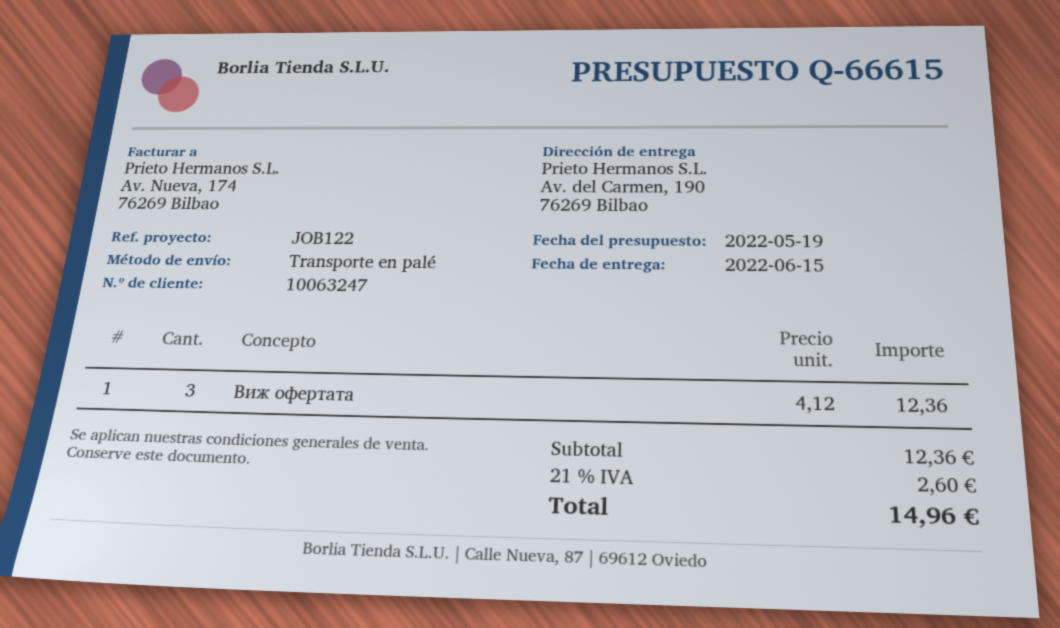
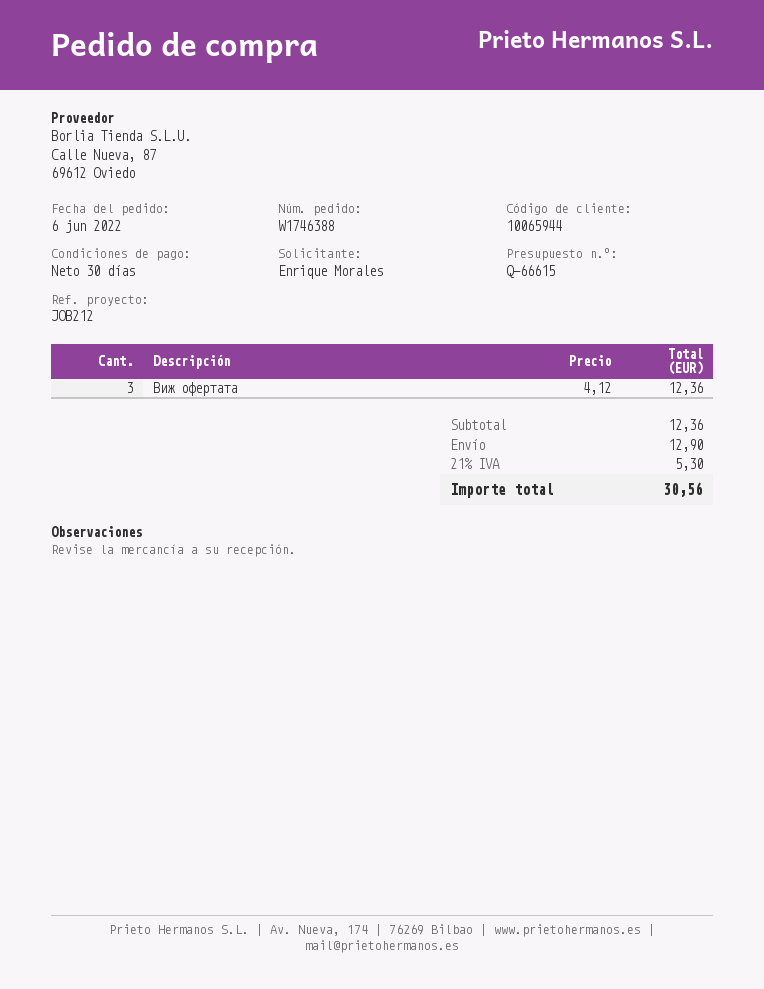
customer number: 10063247 -> 10065944
reference: JOB122 -> JOB212
shipping: none -> 12.90
tax: 21% = 2.60 -> 21% = 5.30
total: 14.96 -> 30.56

